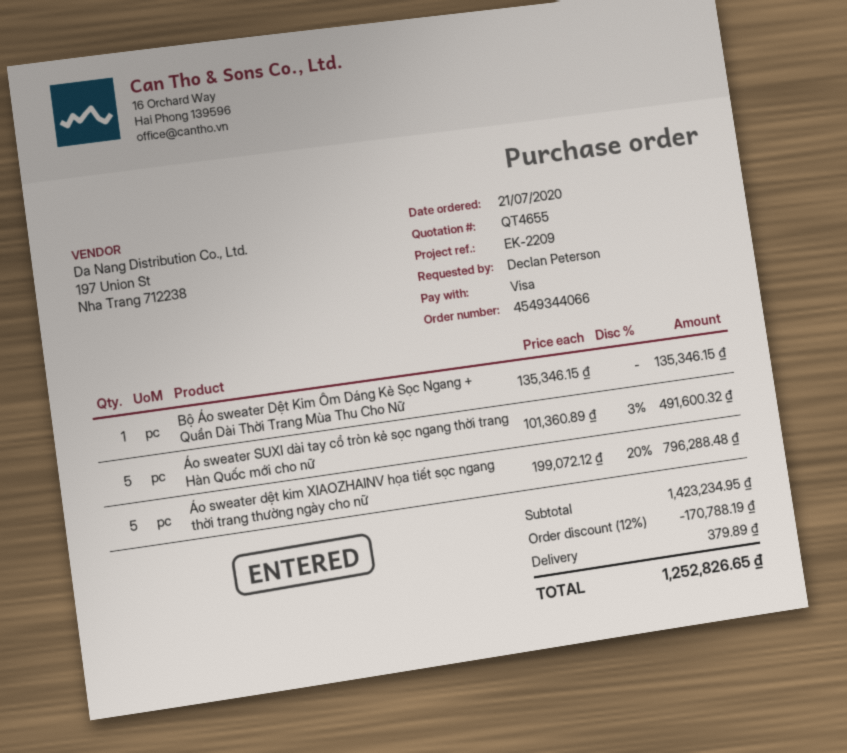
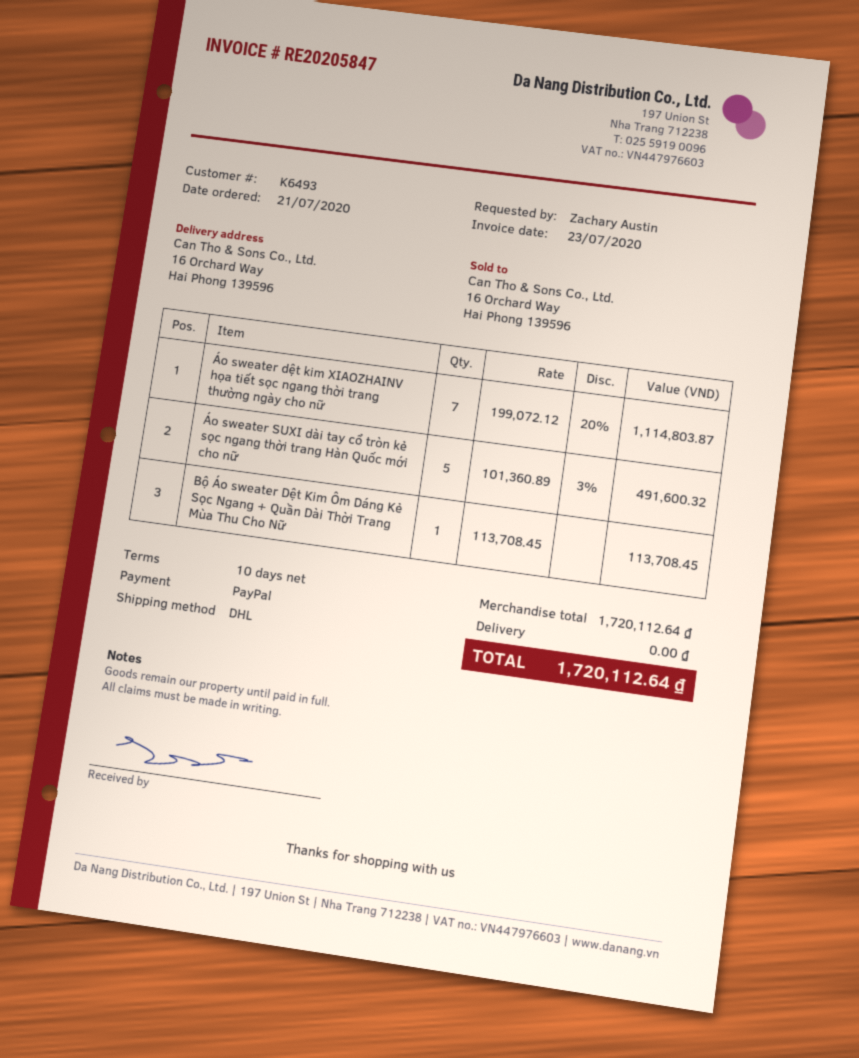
ordered by: Declan Peterson -> Zachary Austin
payment method: Visa -> PayPal
Bộ Áo sweater Dệt Kim Ôm Dáng Kẻ Sọc Ngang + Quần Dài Thời Trang Mùa Thu Cho Nữ: 1 x 135346.15 = 135346.15 -> 1 x 113708.45 = 113708.45
Áo sweater dệt kim XIAOZHAINV họa tiết sọc ngang thời trang thường ngày cho nữ: 5 x 199072.12 - 20% = 796288.48 -> 7 x 199072.12 - 20% = 1114803.87
subtotal: 1423234.95 -> 1720112.64
discount: 12% = 170788.19 -> none
shipping: 379.89 -> 0.00
total: 1252826.65 -> 1720112.64

